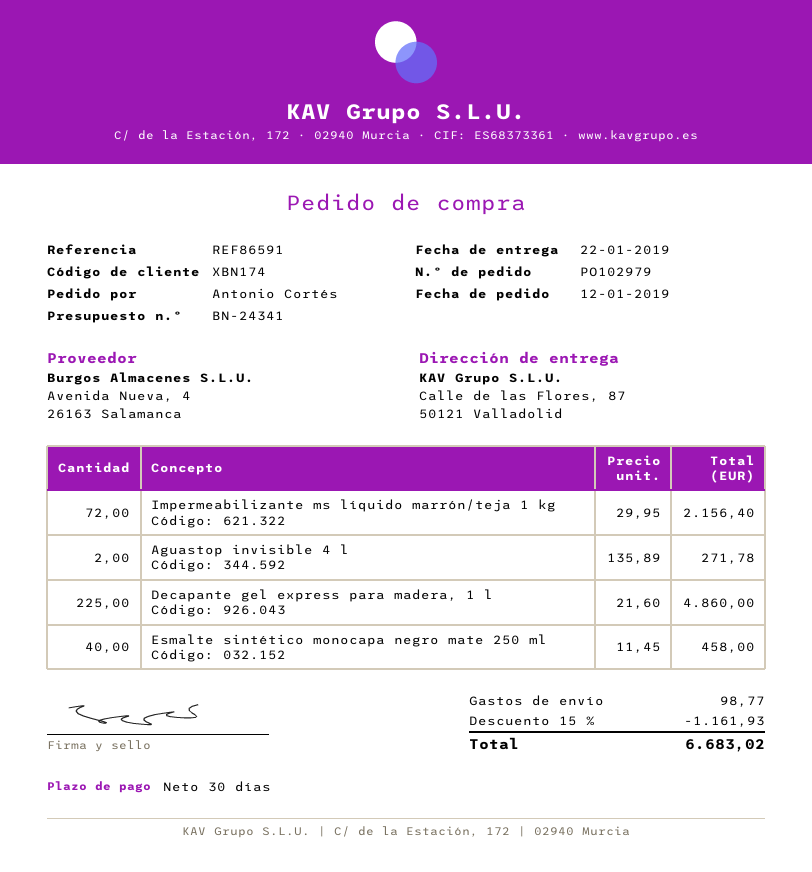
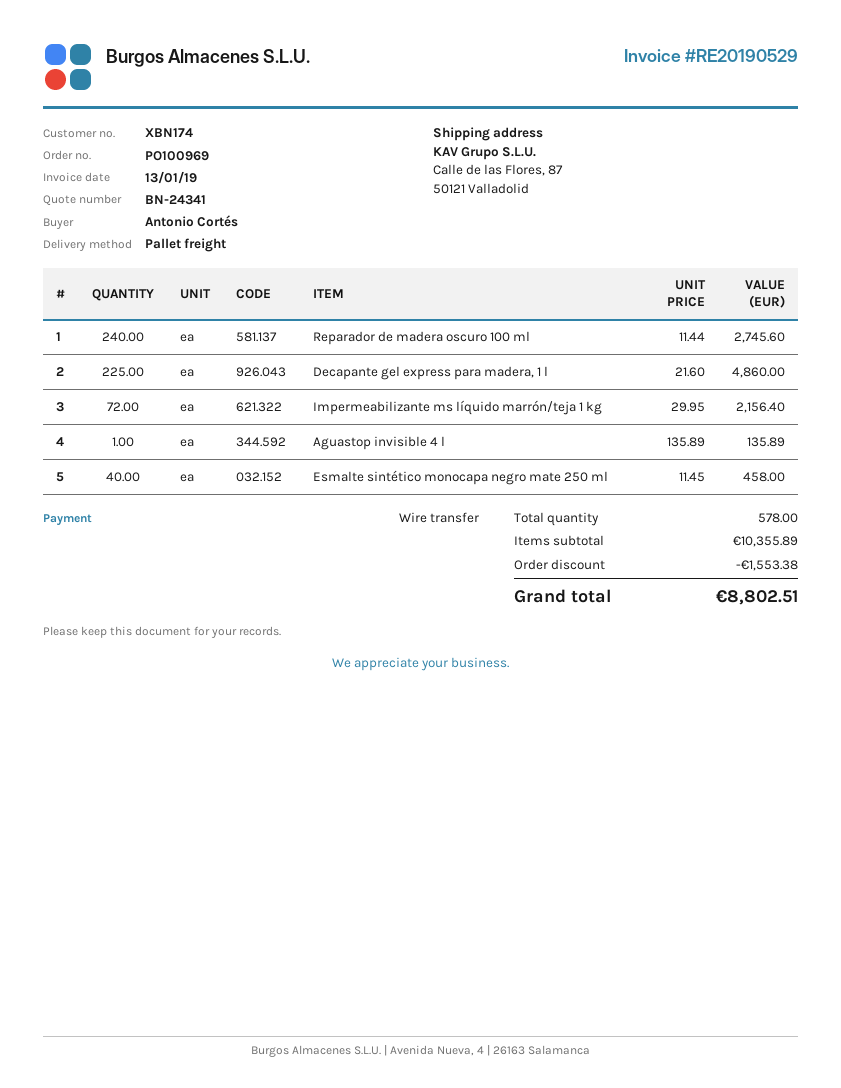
order number: PO102979 -> PO100969
Aguastop invisible 4 l: 2 x 135.89 = 271.78 -> 1 x 135.89 = 135.89
Reparador de madera oscuro 100 ml: none -> 240 x 11.44 = 2745.60
discount: 1161.93 -> 1553.38
shipping: 98.77 -> none
total: 6683.02 -> 8802.51

